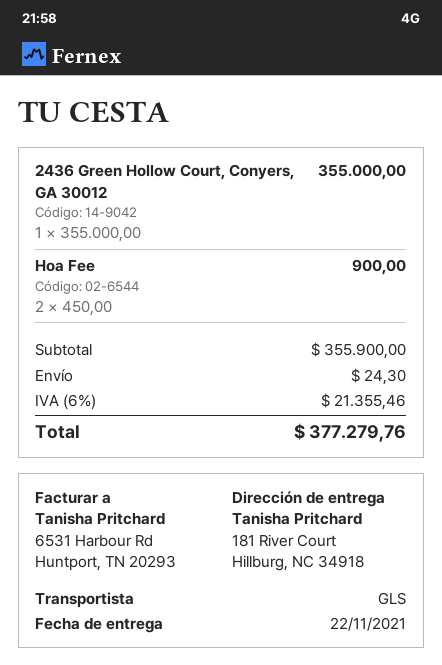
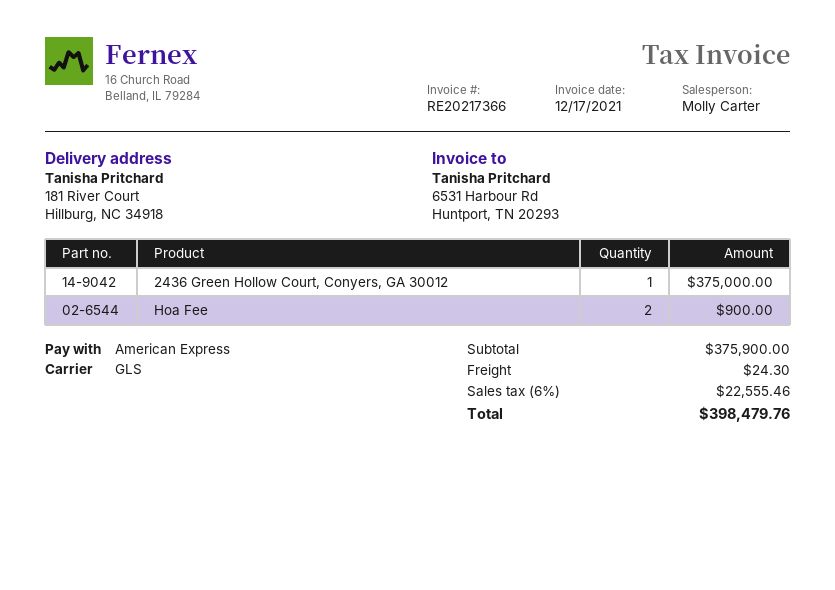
2436 Green Hollow Court, Conyers, GA 30012: 1 for 355000.00 -> 1 for 375000.00
subtotal: 355900.00 -> 375900.00
tax: 6% = 21355.46 -> 6% = 22555.46
total: 377279.76 -> 398479.76

